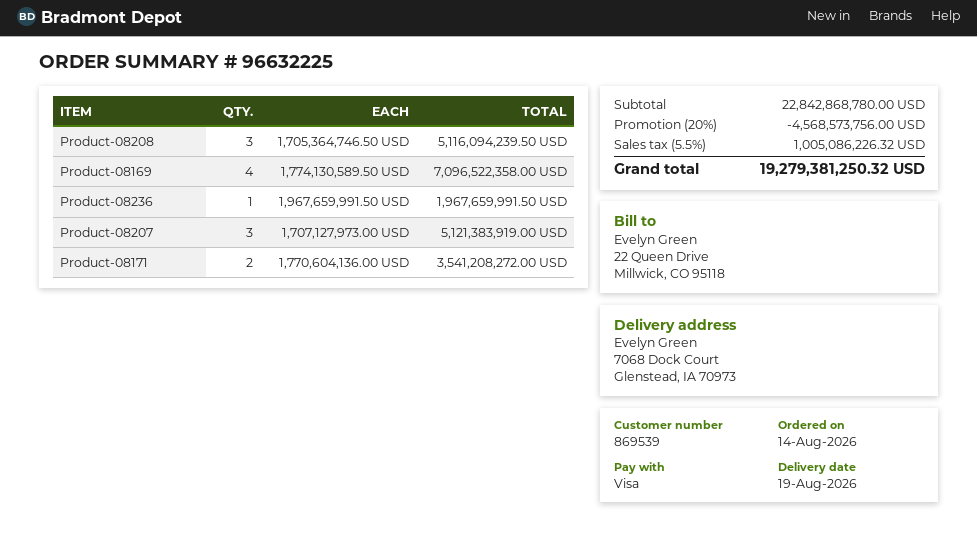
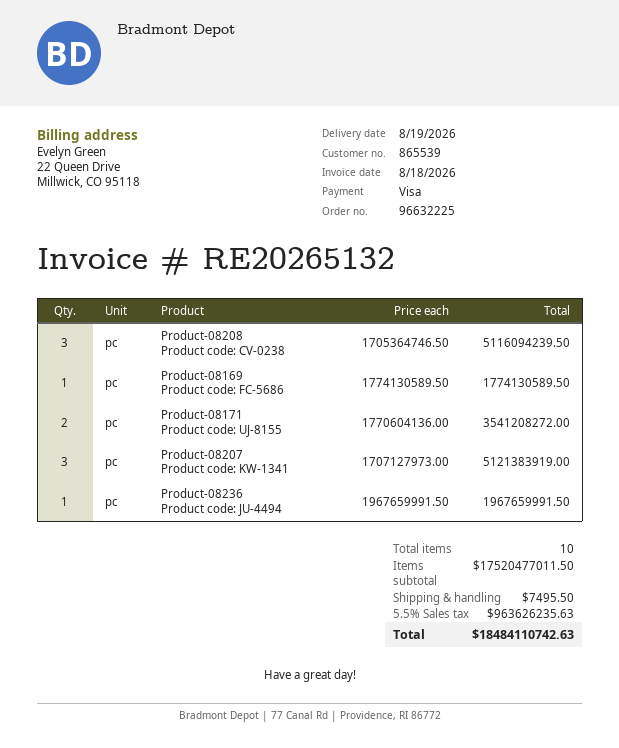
customer number: 869539 -> 865539
Product-08169: 4 x 1774130589.50 = 7096522358.00 -> 1 x 1774130589.50 = 1774130589.50
subtotal: 22842868780.00 -> 17520477011.50
discount: 20% = 4568573756.00 -> none
shipping: none -> 7495.50
tax: 5.5% = 1005086226.32 -> 5.5% = 963626235.63
total: 19279381250.32 -> 18484110742.63

